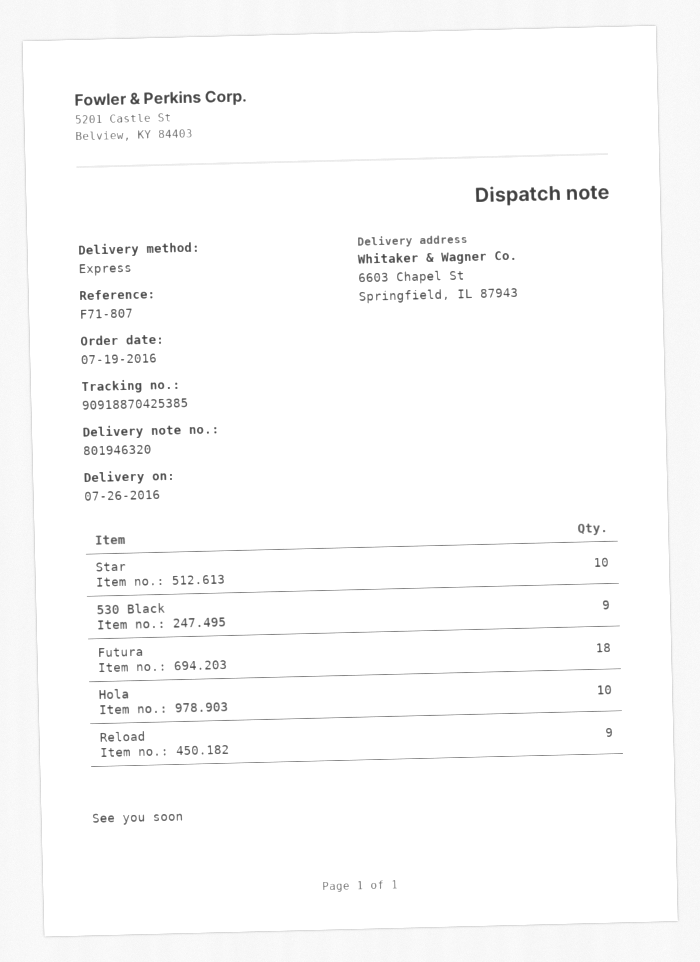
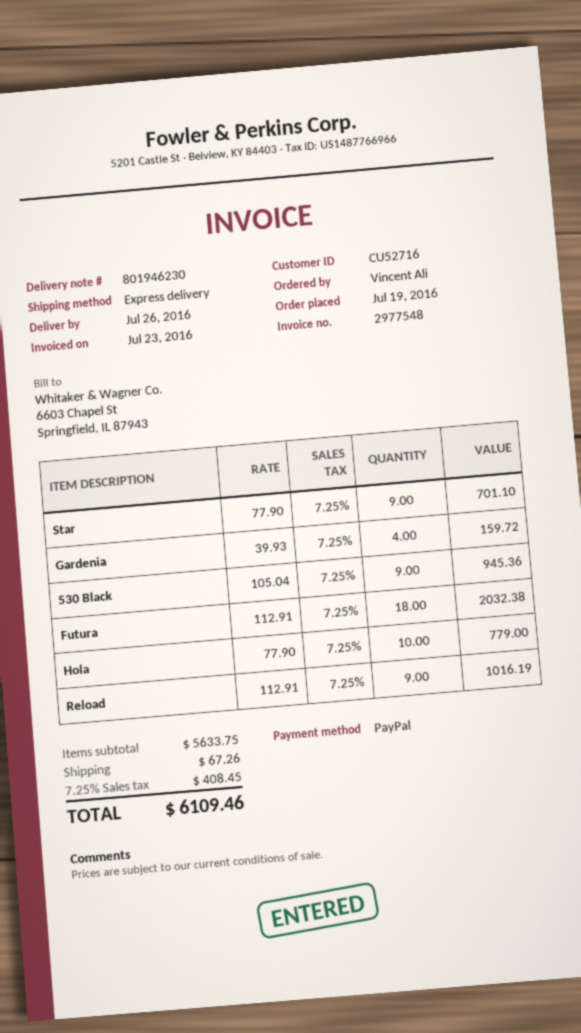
delivery note number: 801946320 -> 801946230
Star: 10 -> 9
Gardenia: none -> 4

